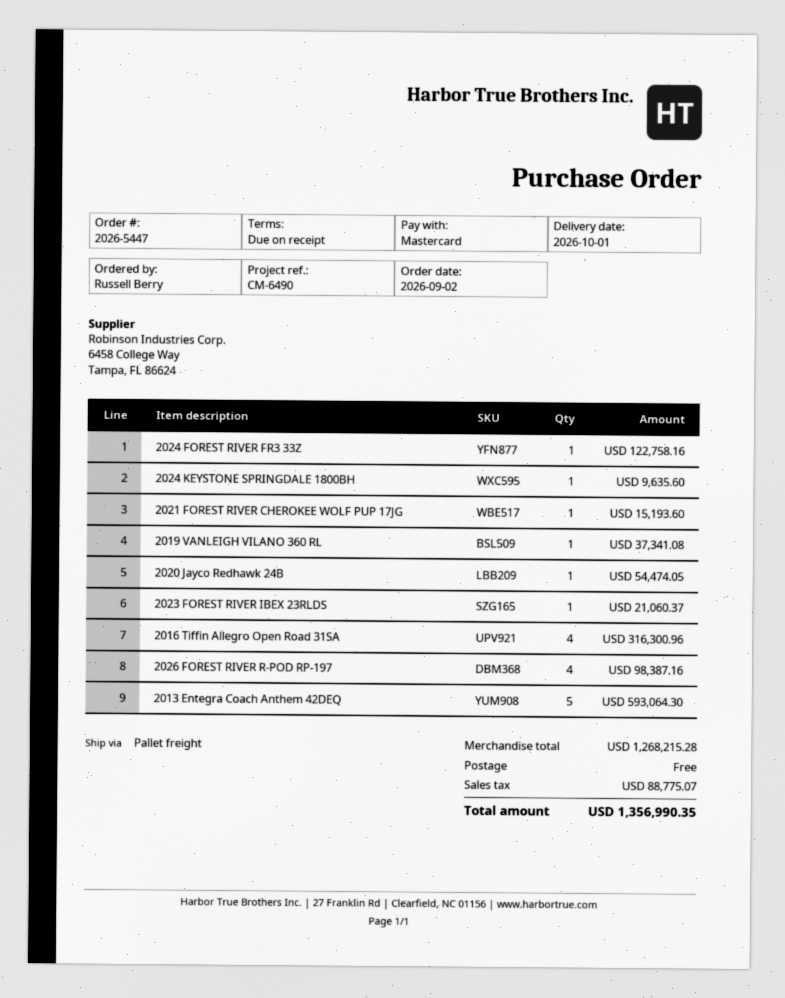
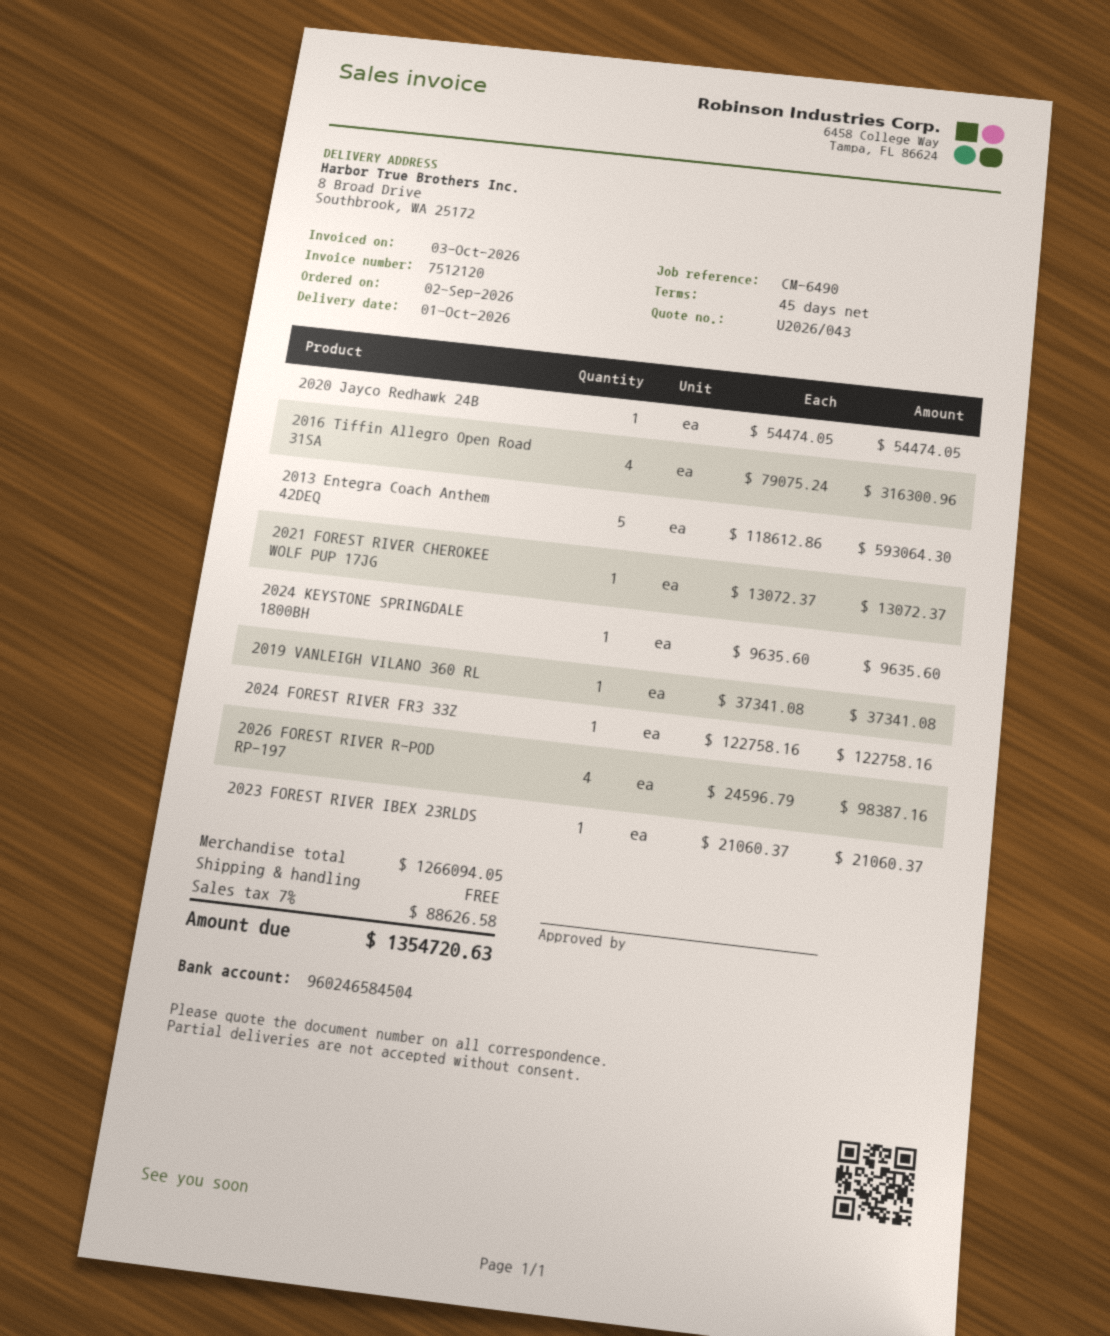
payment terms: on receipt -> 45 days
2021 FOREST RIVER CHEROKEE WOLF PUP 17JG: 1 for 15193.60 -> 1 for 13072.37
subtotal: 1268215.28 -> 1266094.05
tax: 88775.07 -> 88626.58
total: 1356990.35 -> 1354720.63

